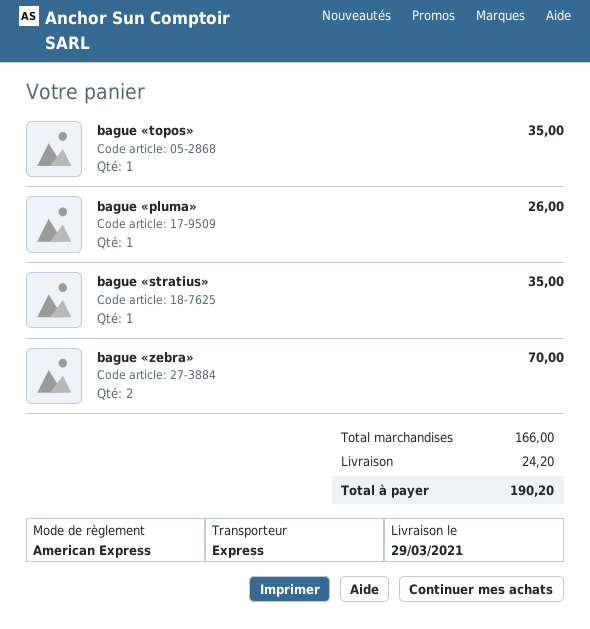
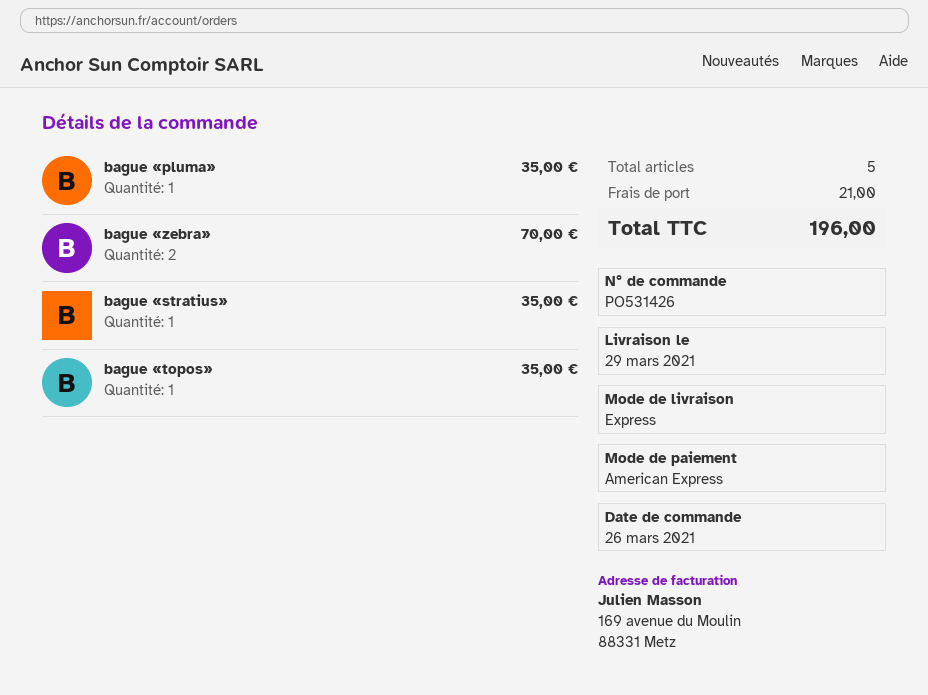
bague «pluma»: 1 for 26.00 -> 1 for 35.00
shipping: 24.20 -> 21.00
total: 190.20 -> 196.00

